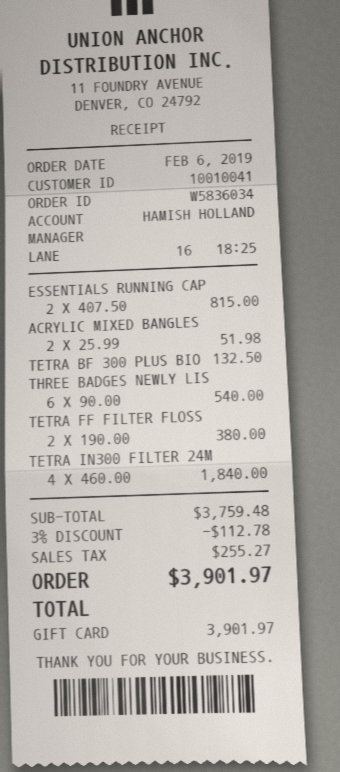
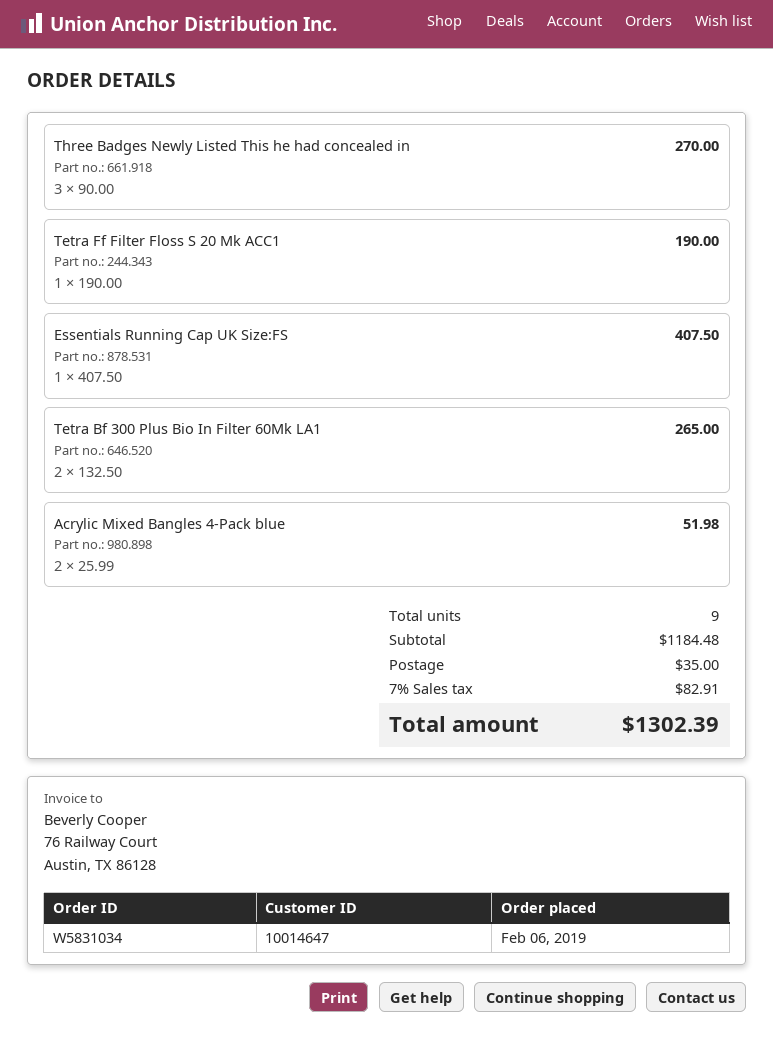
order number: W5836034 -> W5831034
customer number: 10010041 -> 10014647
ESSENTIALS RUNNING CAP: 2 x 407.50 = 815.00 -> 1 x 407.50 = 407.50
TETRA BF 300 PLUS BIO: 1 x 132.50 = 132.50 -> 2 x 132.50 = 265.00
THREE BADGES NEWLY LIS: 6 x 90.00 = 540.00 -> 3 x 90.00 = 270.00
TETRA FF FILTER FLOSS: 2 x 190.00 = 380.00 -> 1 x 190.00 = 190.00
TETRA IN300 FILTER 24M: 4 x 460.00 = 1840.00 -> none
subtotal: 3759.48 -> 1184.48
discount: 3% = 112.78 -> none
shipping: none -> 35.00
tax: 255.27 -> 82.91
total: 3901.97 -> 1302.39

